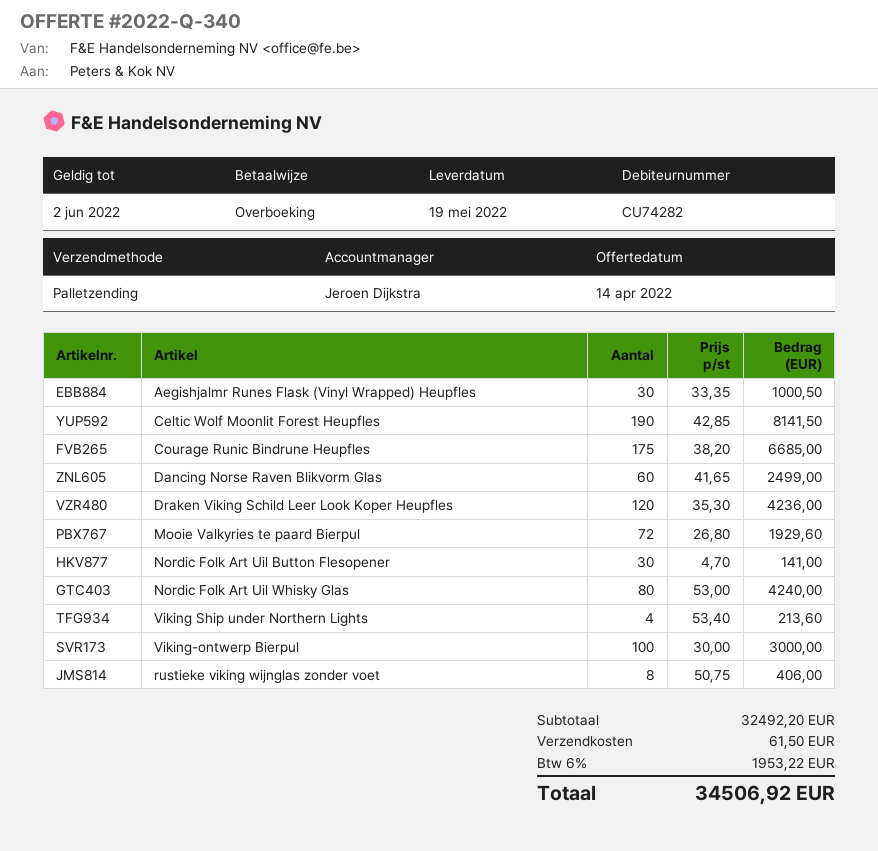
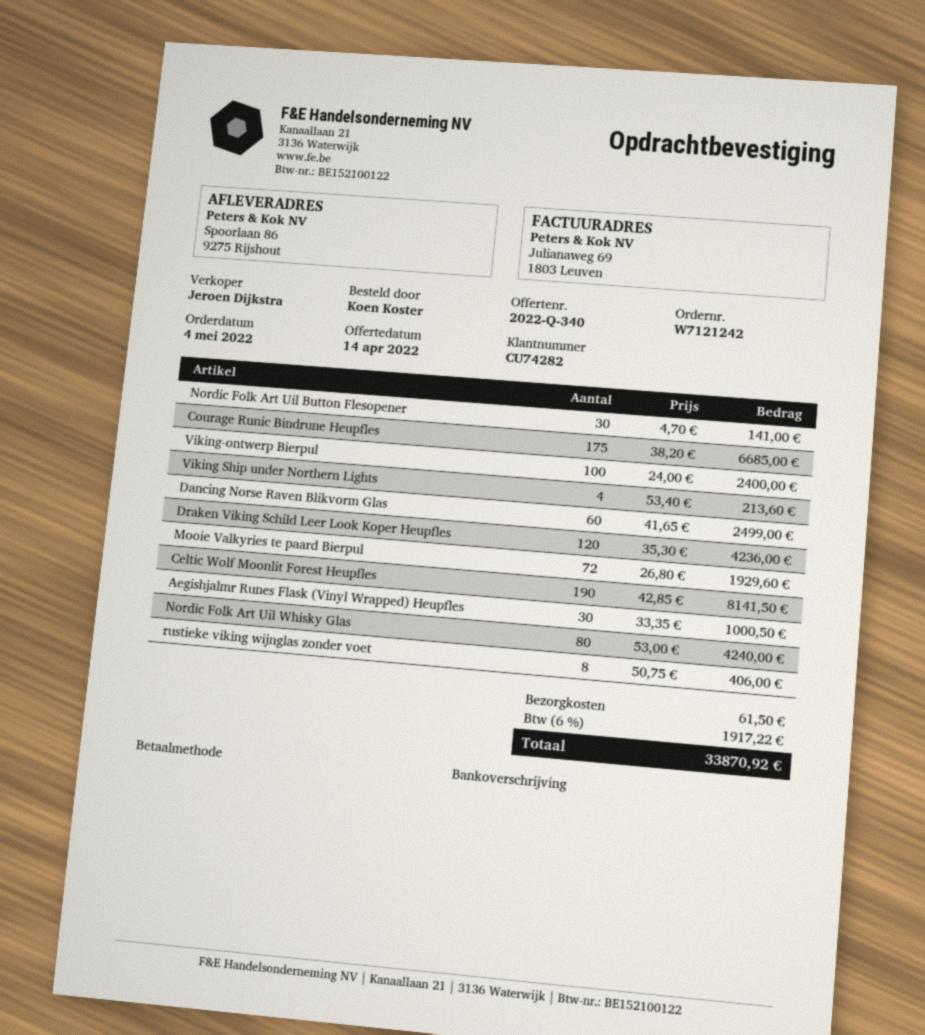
Viking-ontwerp Bierpul: 100 x 30.00 = 3000.00 -> 100 x 24.00 = 2400.00
tax: 6% = 1953.22 -> 6% = 1917.22
total: 34506.92 -> 33870.92

